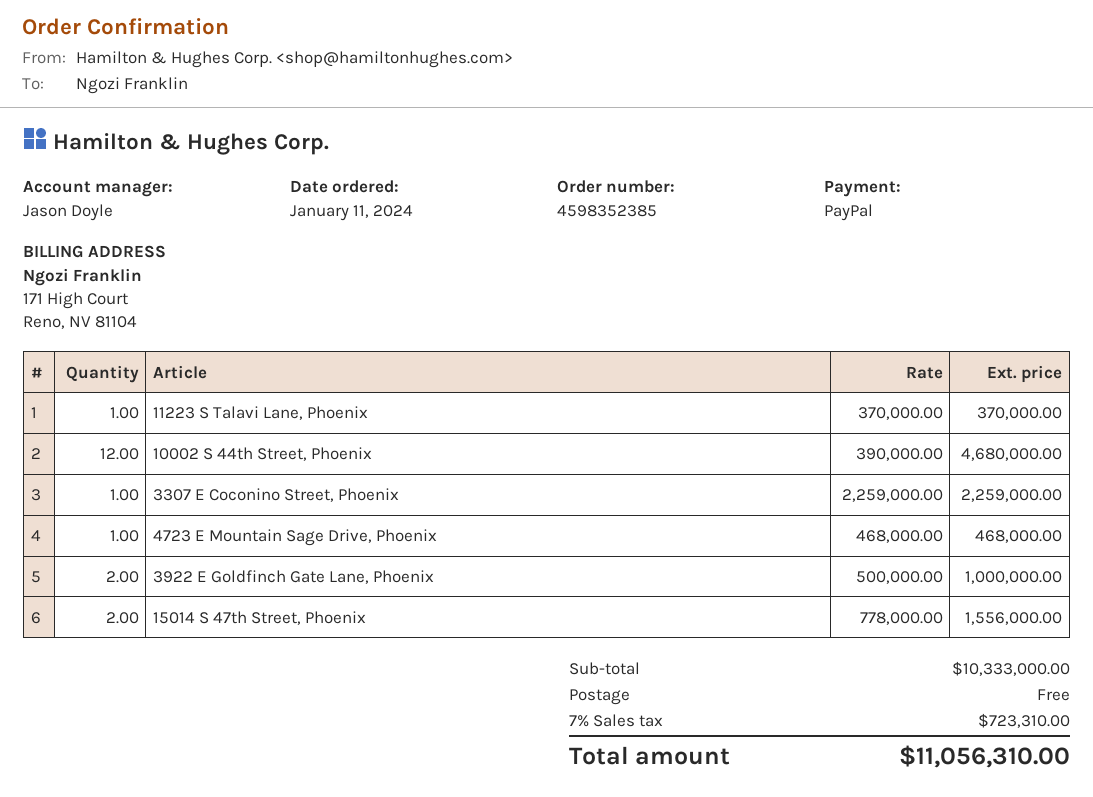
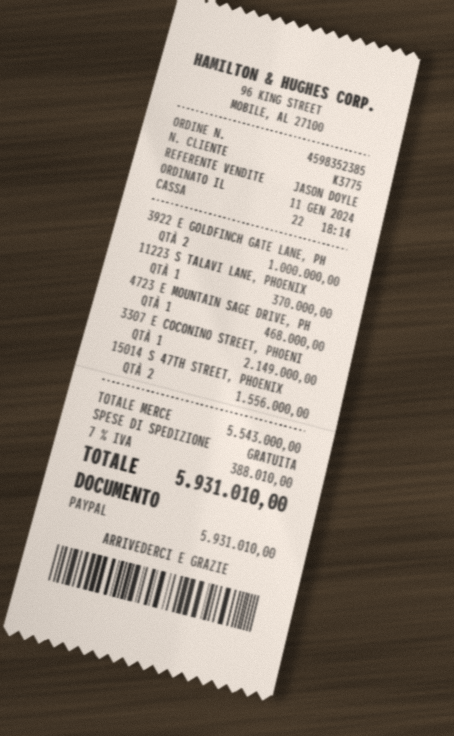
10002 S 44th Street, Phoenix: 12 for 4680000.00 -> none
3307 E Coconino Street, Phoenix: 1 for 2259000.00 -> 1 for 2149000.00
subtotal: 10333000.00 -> 5543000.00
tax: 7% = 723310.00 -> 7% = 388010.00
total: 11056310.00 -> 5931010.00

